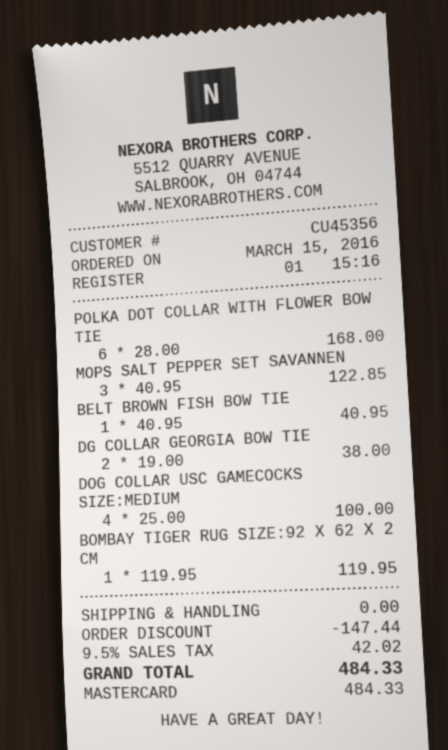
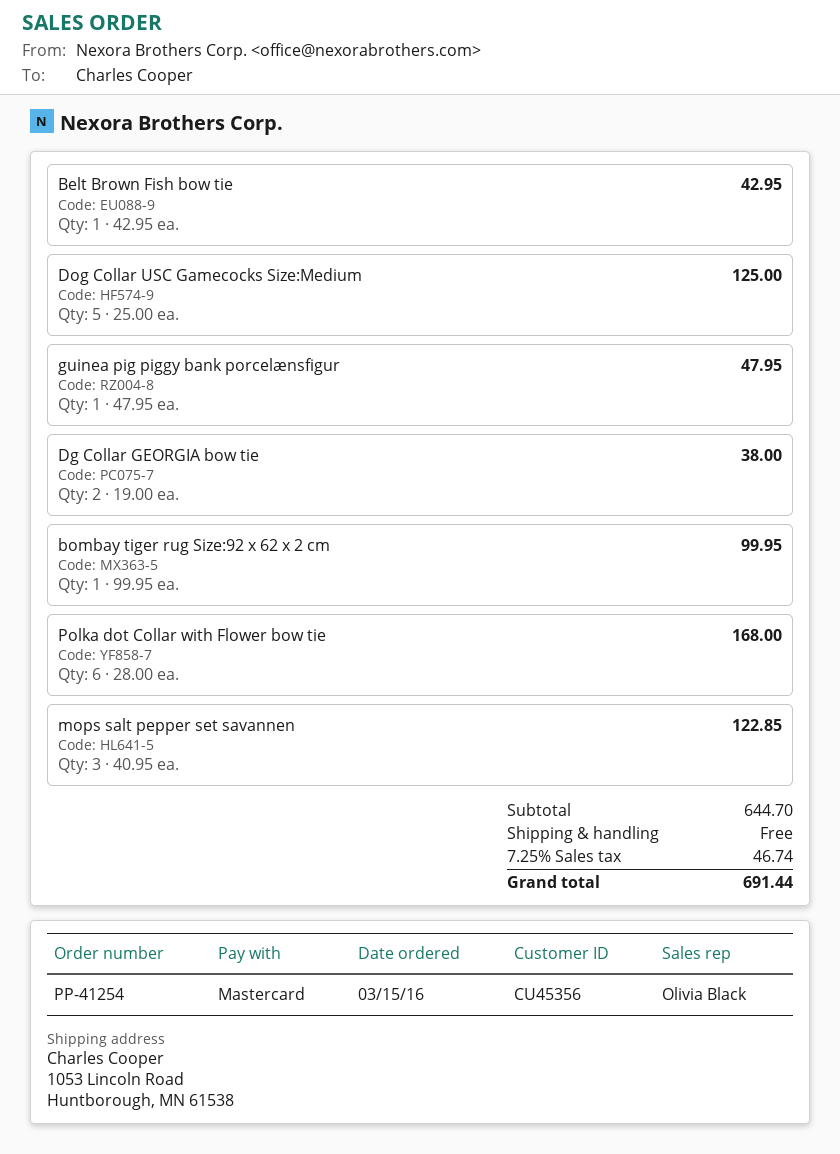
BELT BROWN FISH BOW TIE: 1 x 40.95 = 40.95 -> 1 x 42.95 = 42.95
DOG COLLAR USC GAMECOCKS SIZE:MEDIUM: 4 x 25.00 = 100.00 -> 5 x 25.00 = 125.00
BOMBAY TIGER RUG SIZE:92 X 62 X 2 CM: 1 x 119.95 = 119.95 -> 1 x 99.95 = 99.95
guinea pig piggy bank porcelænsfigur: none -> 1 x 47.95 = 47.95
discount: 147.44 -> none
tax: 9.5% = 42.02 -> 7.25% = 46.74
total: 484.33 -> 691.44

